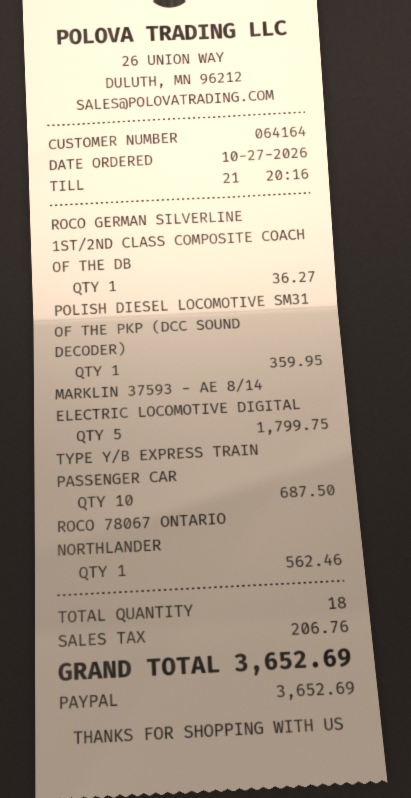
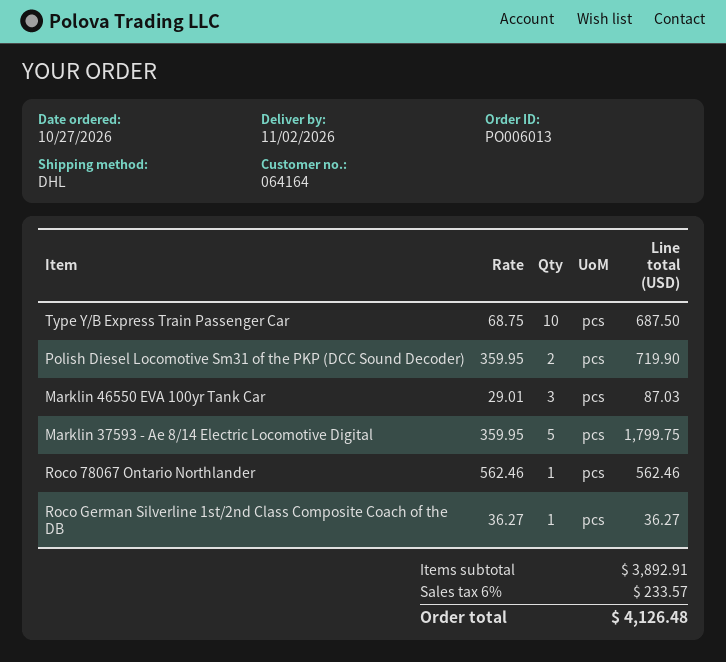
POLISH DIESEL LOCOMOTIVE SM31 OF THE PKP (DCC SOUND DECODER): 1 for 359.95 -> 2 for 719.90
Marklin 46550 EVA 100yr Tank Car: none -> 3 for 87.03
tax: 206.76 -> 233.57
total: 3652.69 -> 4126.48

